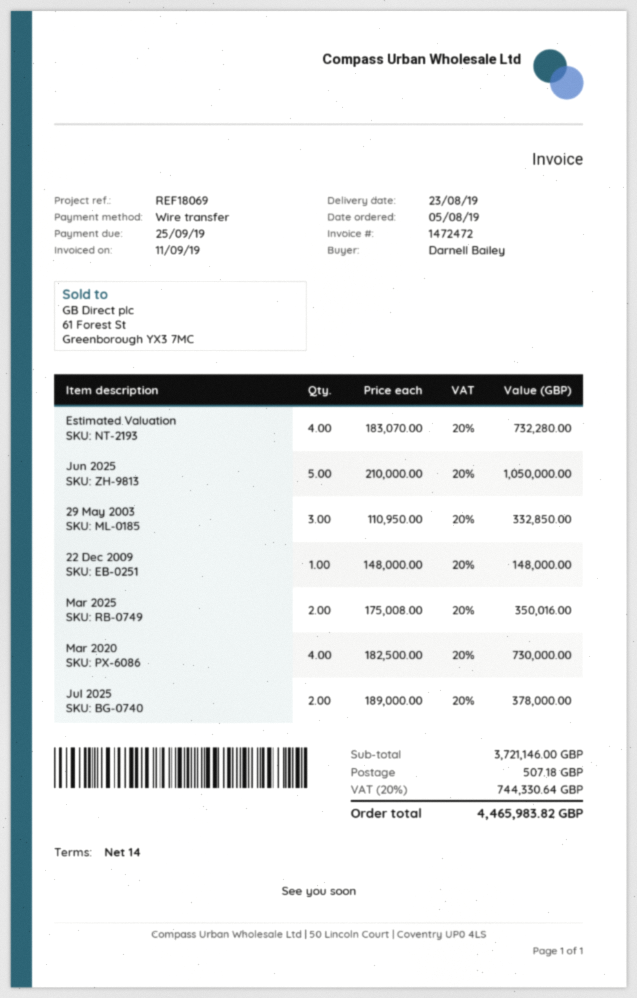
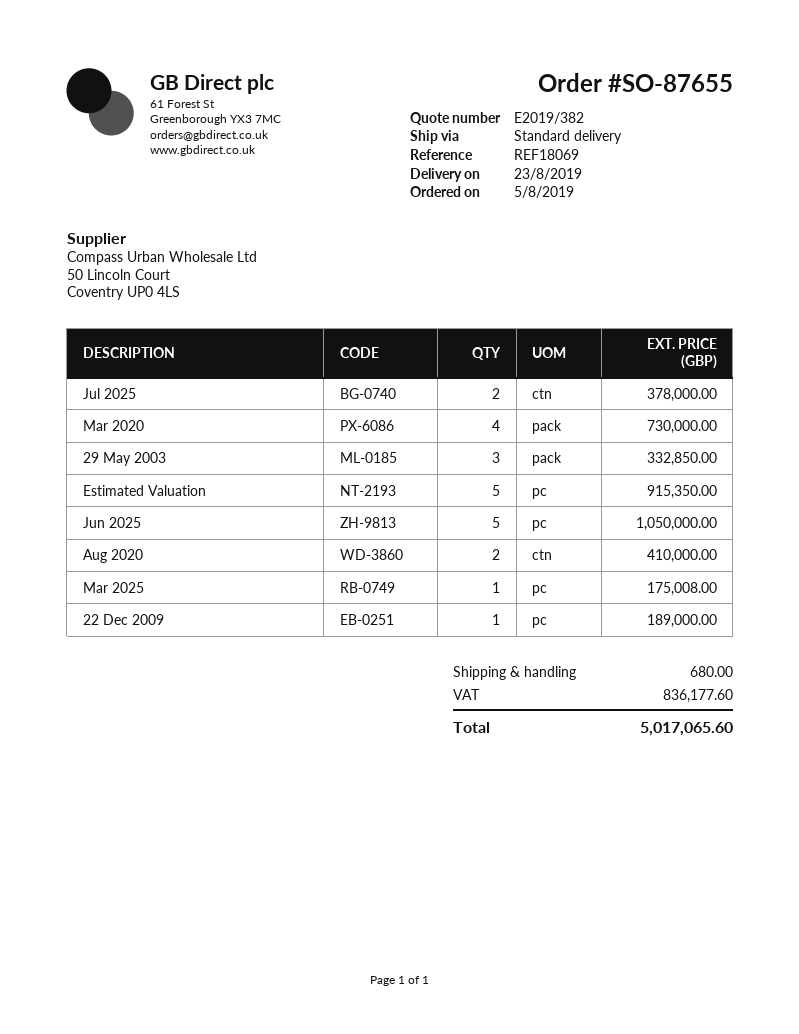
Estimated Valuation: 4 for 732280.00 -> 5 for 915350.00
22 Dec 2009: 1 for 148000.00 -> 1 for 189000.00
Mar 2025: 2 for 350016.00 -> 1 for 175008.00
Aug 2020: none -> 2 for 410000.00
shipping: 507.18 -> 680.00
tax: 744330.64 -> 836177.60
total: 4465983.82 -> 5017065.60

